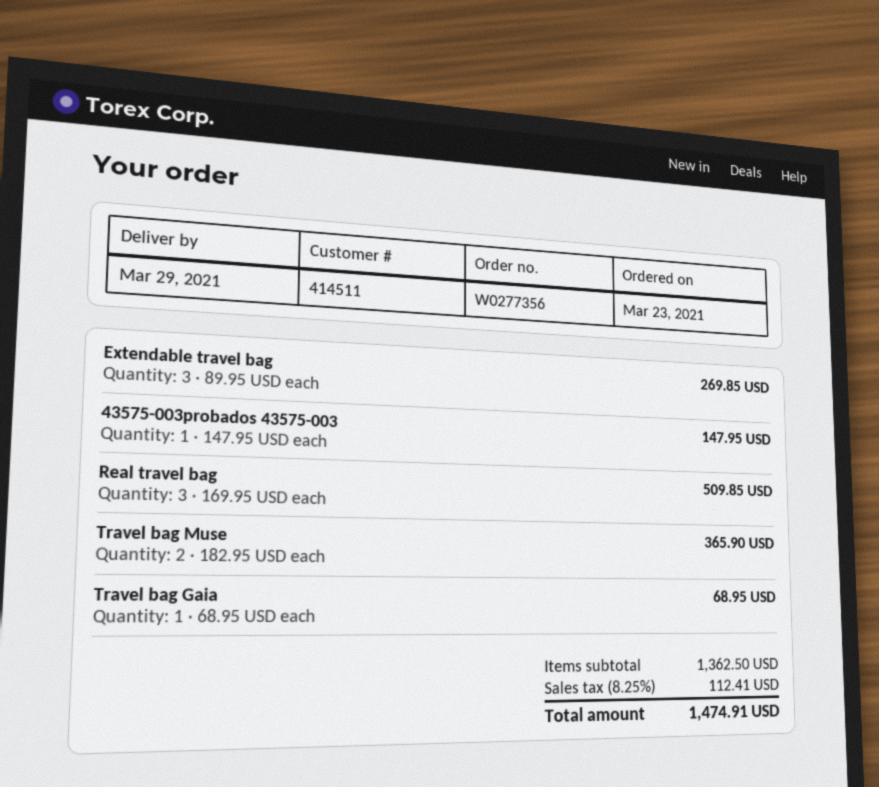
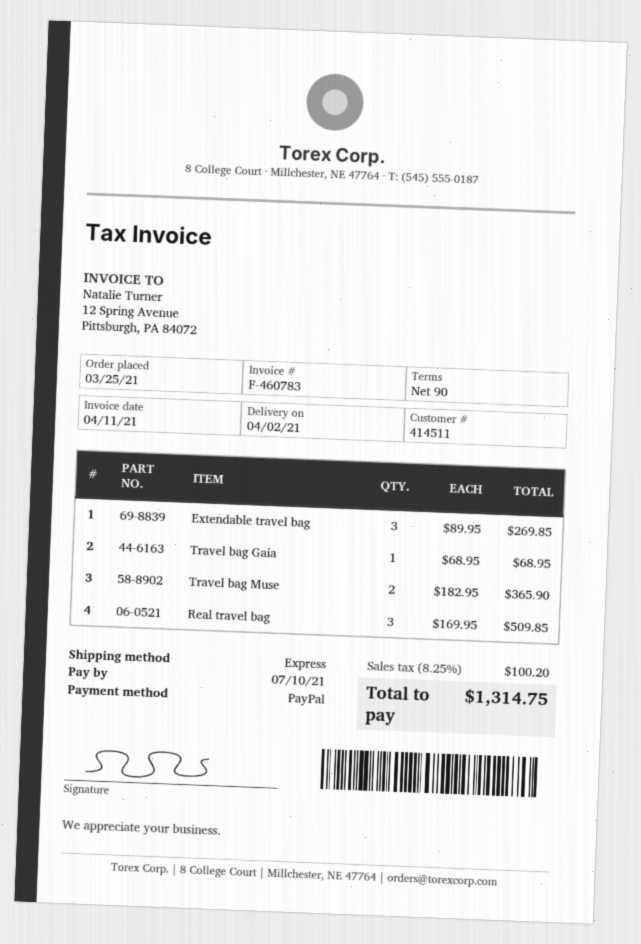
order date: 2021-03-23 -> 2021-03-25
delivery date: 2021-03-29 -> 2021-04-02
43575-003probados 43575-003: 1 x 147.95 = 147.95 -> none
tax: 8.25% = 112.41 -> 8.25% = 100.20
total: 1474.91 -> 1314.75

